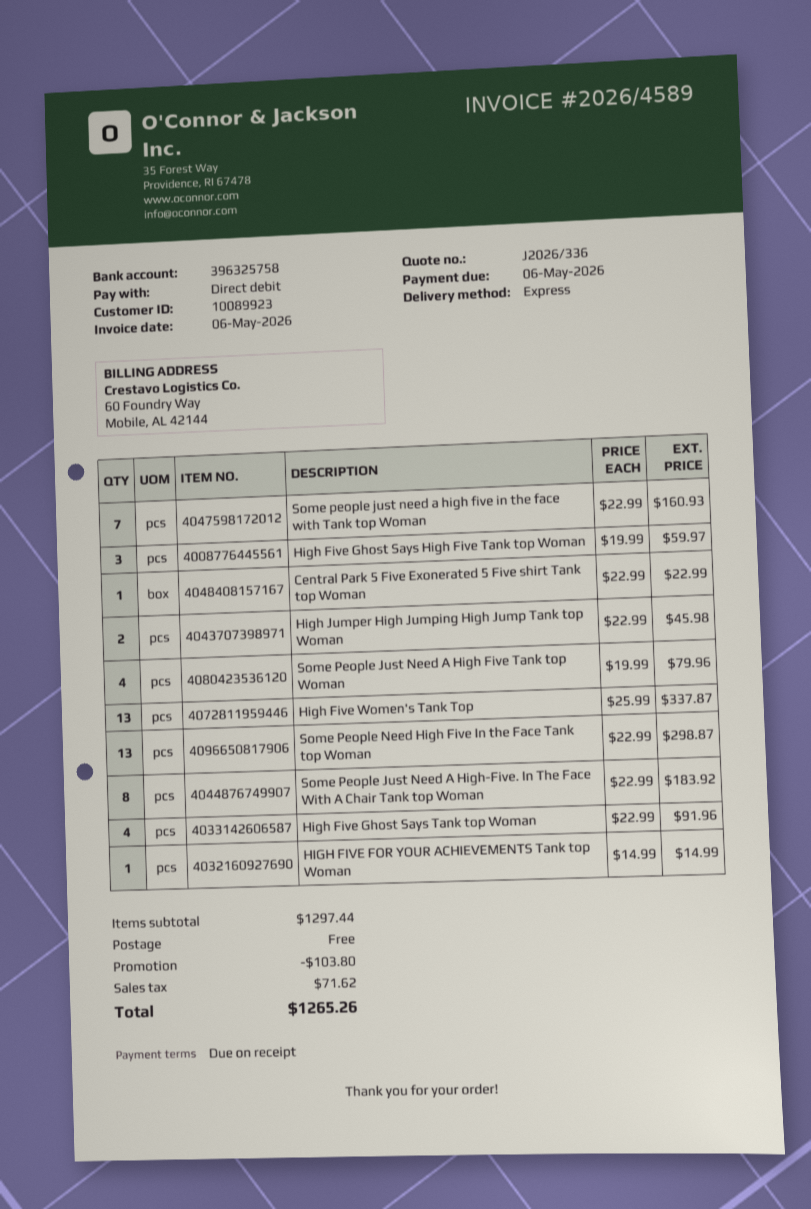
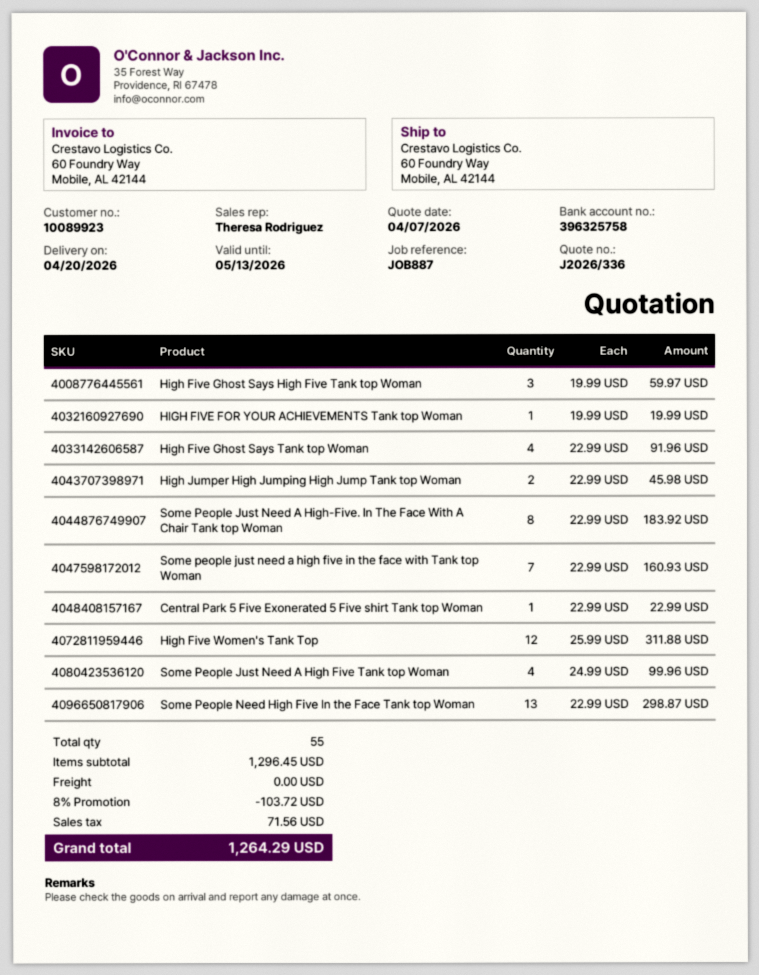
Some People Just Need A High Five Tank top Woman: 4 x 19.99 = 79.96 -> 4 x 24.99 = 99.96
High Five Women's Tank Top: 13 x 25.99 = 337.87 -> 12 x 25.99 = 311.88
HIGH FIVE FOR YOUR ACHIEVEMENTS Tank top Woman: 1 x 14.99 = 14.99 -> 1 x 19.99 = 19.99
subtotal: 1297.44 -> 1296.45
discount: 103.80 -> 103.72
tax: 71.62 -> 71.56
total: 1265.26 -> 1264.29

